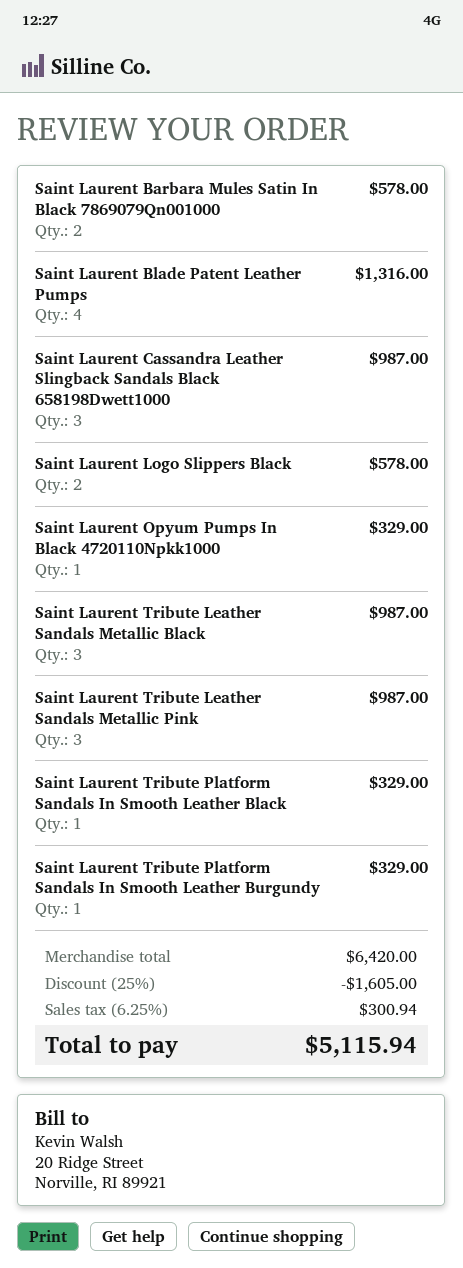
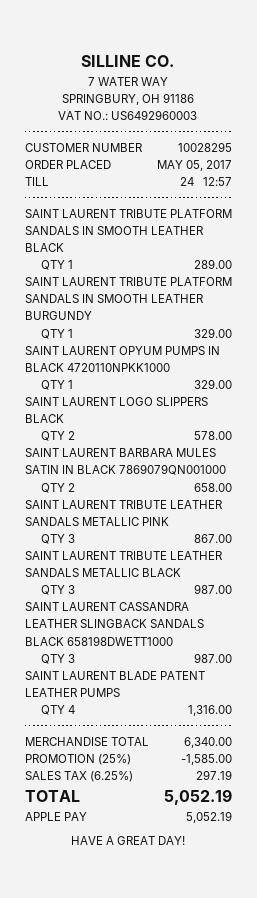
Saint Laurent Barbara Mules Satin In Black 7869079Qn001000: 2 for 578.00 -> 2 for 658.00
Saint Laurent Tribute Leather Sandals Metallic Pink: 3 for 987.00 -> 3 for 867.00
Saint Laurent Tribute Platform Sandals In Smooth Leather Black: 1 for 329.00 -> 1 for 289.00
subtotal: 6420.00 -> 6340.00
discount: 25% = 1605.00 -> 25% = 1585.00
tax: 6.25% = 300.94 -> 6.25% = 297.19
total: 5115.94 -> 5052.19

